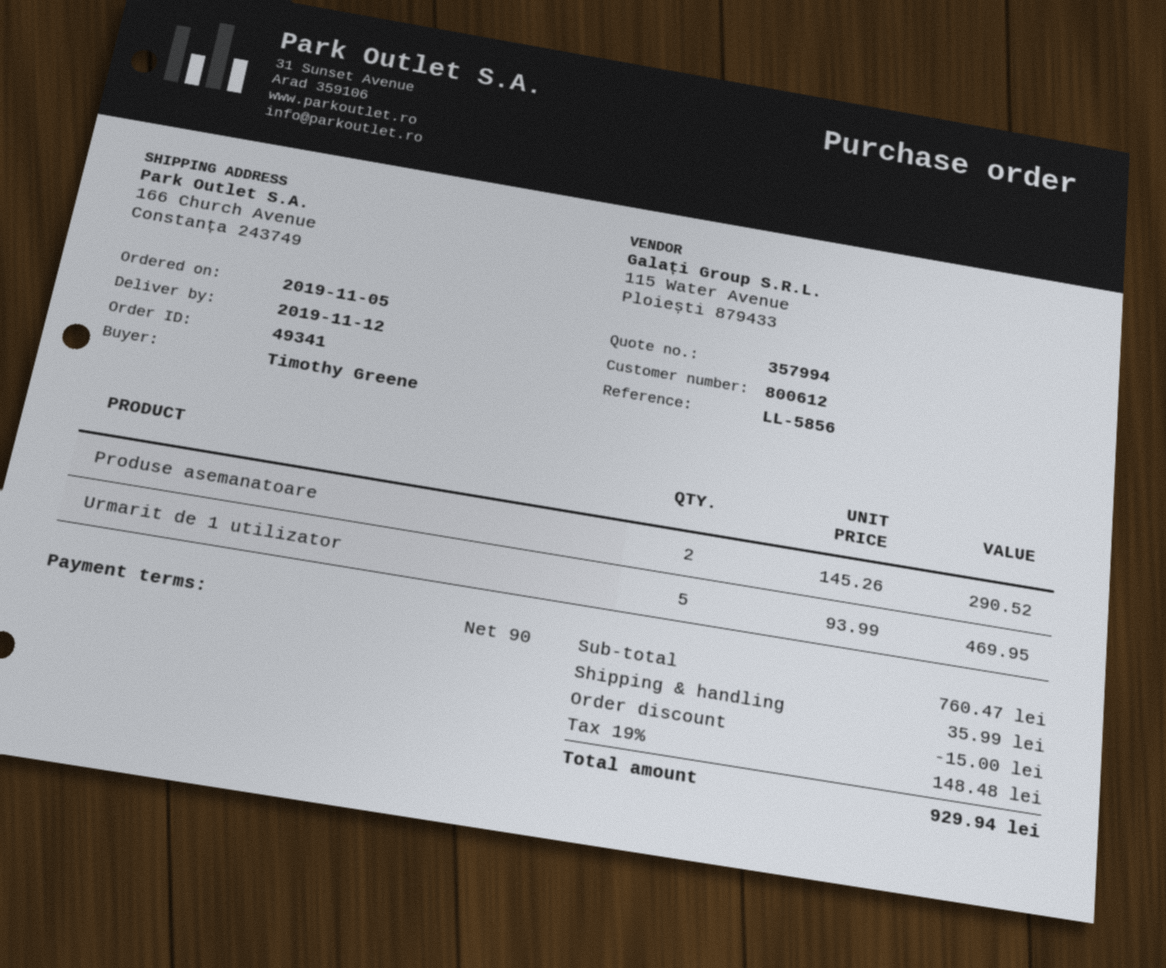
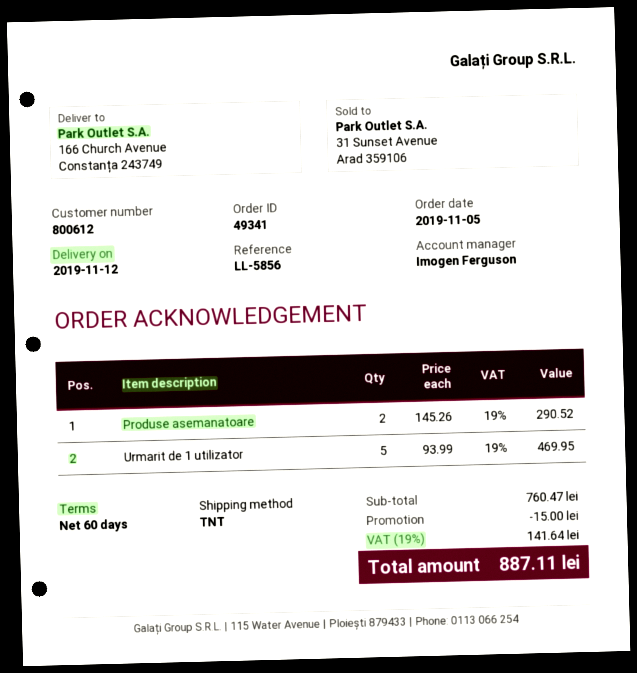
payment terms: 90 days -> 60 days
shipping: 35.99 -> none
tax: 19% = 148.48 -> 19% = 141.64
total: 929.94 -> 887.11

